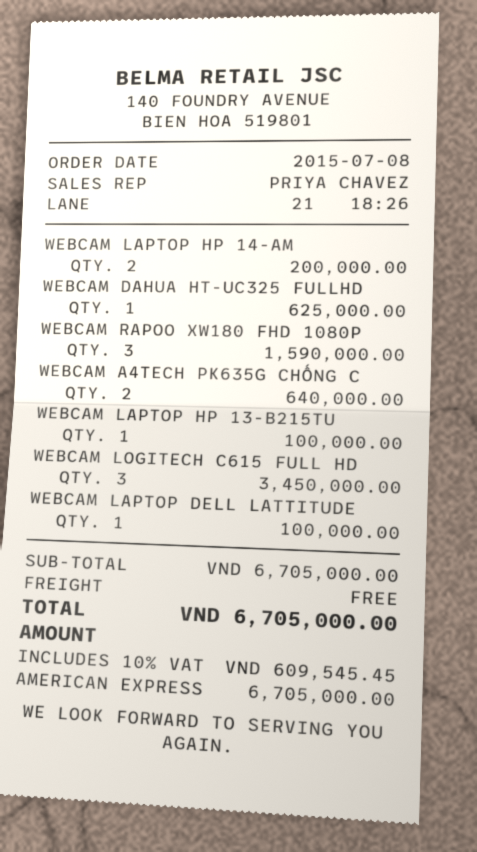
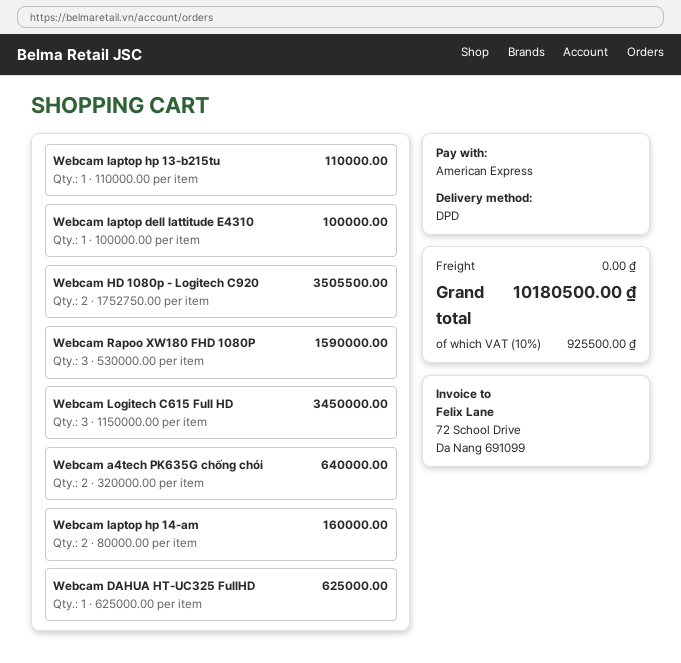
WEBCAM LAPTOP HP 14-AM: 2 for 200000.00 -> 2 for 160000.00
WEBCAM LAPTOP HP 13-B215TU: 1 for 100000.00 -> 1 for 110000.00
Webcam HD 1080p - Logitech C920: none -> 2 for 3505500.00
tax: 10% = 609545.45 -> 10% = 925500.00
total: 6705000.00 -> 10180500.00

